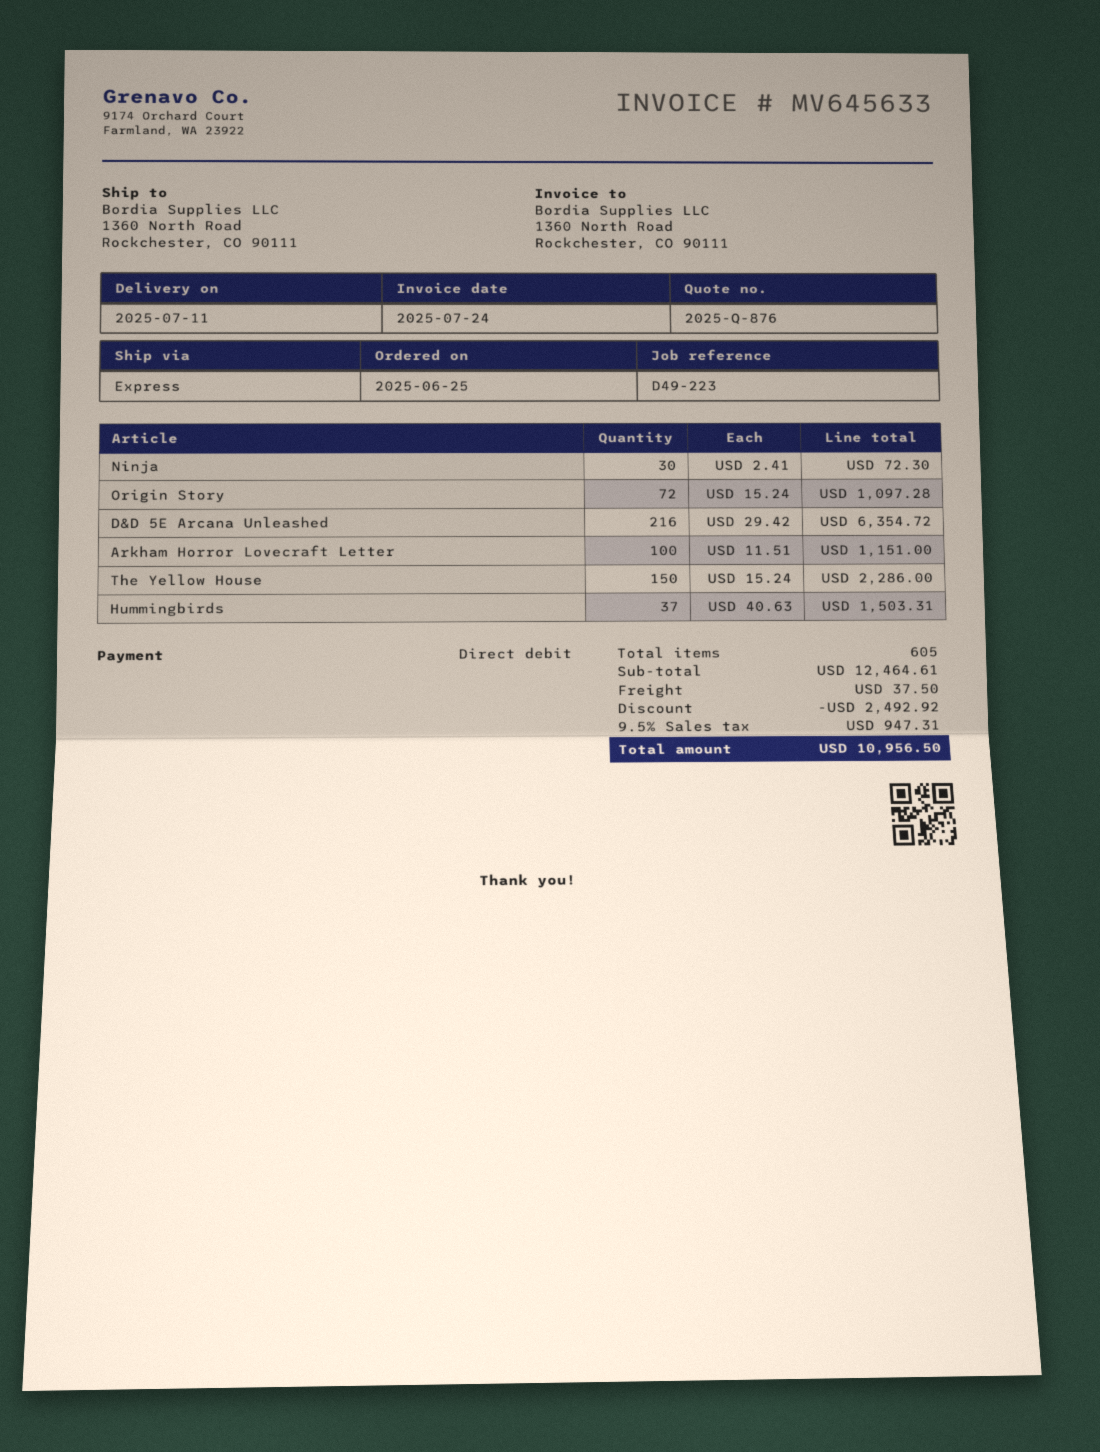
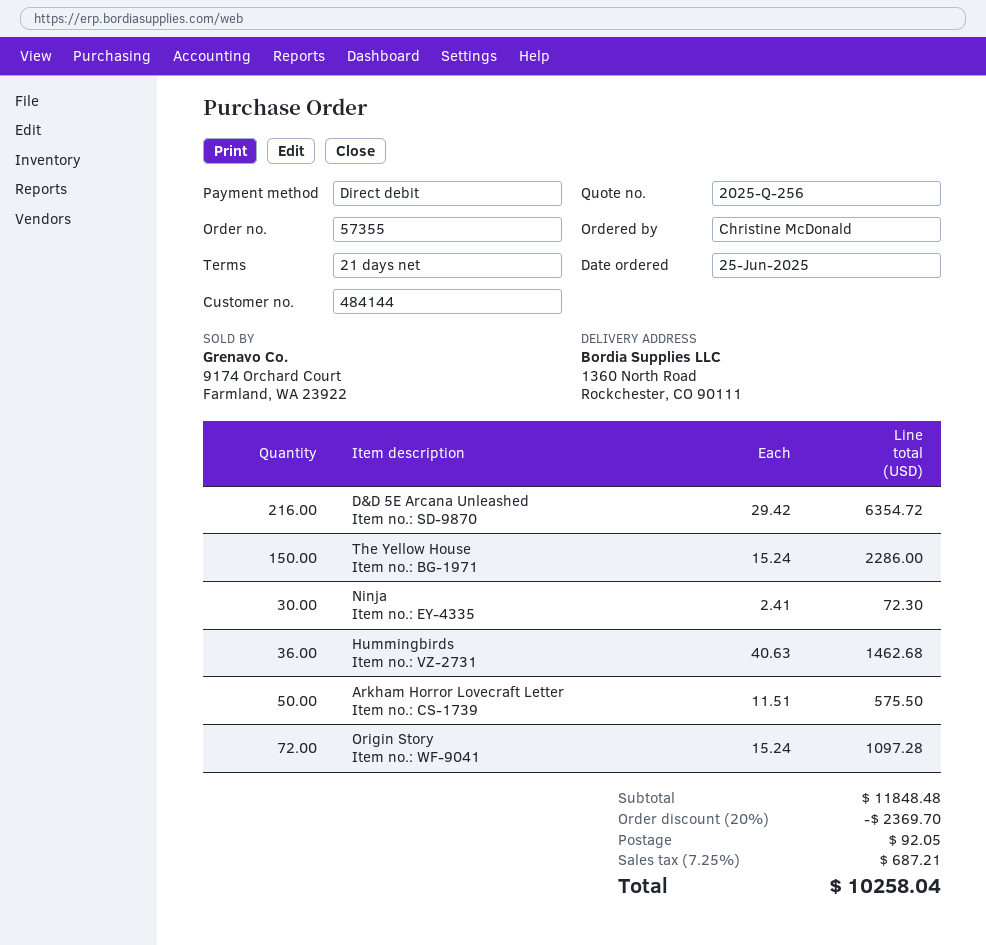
quote number: 2025-Q-876 -> 2025-Q-256
Arkham Horror Lovecraft Letter: 100 x 11.51 = 1151.00 -> 50 x 11.51 = 575.50
Hummingbirds: 37 x 40.63 = 1503.31 -> 36 x 40.63 = 1462.68
subtotal: 12464.61 -> 11848.48
discount: 2492.92 -> 2369.70
shipping: 37.50 -> 92.05
tax: 9.5% = 947.31 -> 7.25% = 687.21
total: 10956.50 -> 10258.04

